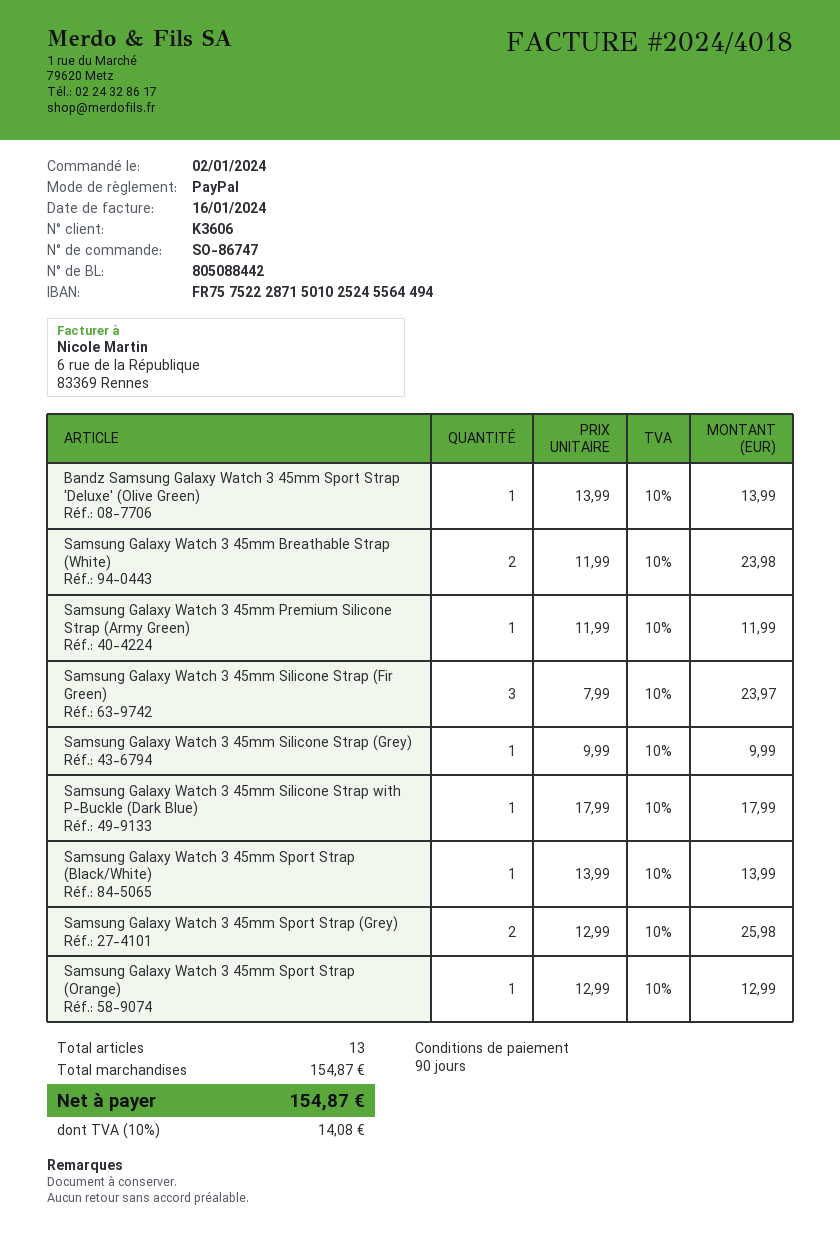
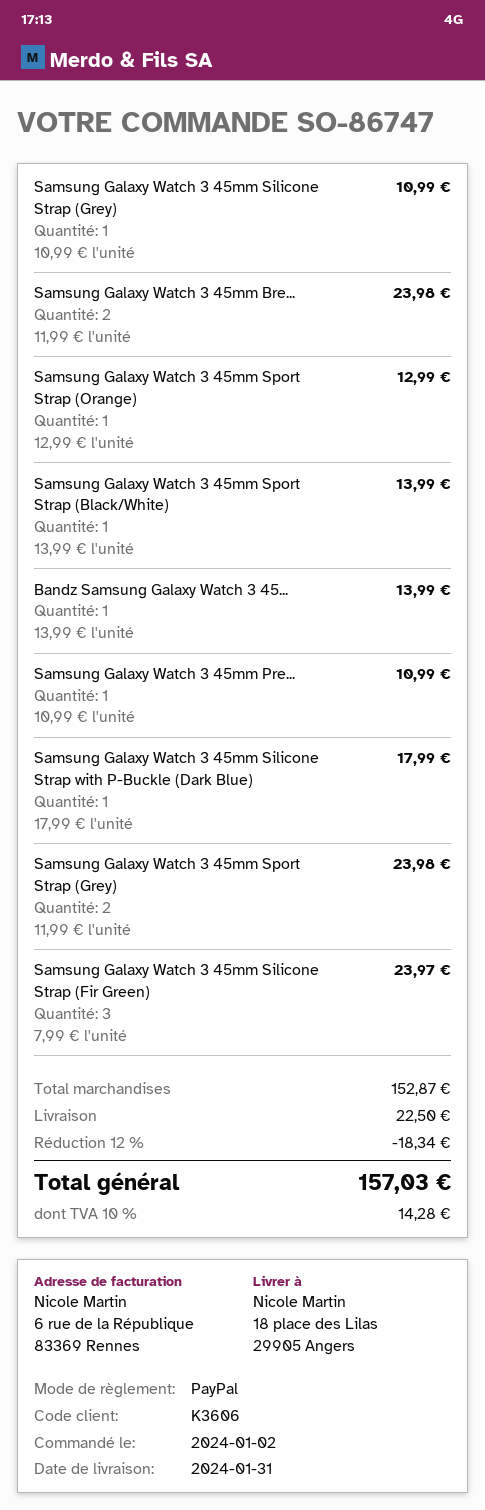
Samsung Galaxy Watch 3 45mm Premium Silicone Strap (Army Green): 1 x 11.99 = 11.99 -> 1 x 10.99 = 10.99
Samsung Galaxy Watch 3 45mm Silicone Strap (Grey): 1 x 9.99 = 9.99 -> 1 x 10.99 = 10.99
Samsung Galaxy Watch 3 45mm Sport Strap (Grey): 2 x 12.99 = 25.98 -> 2 x 11.99 = 23.98
subtotal: 154.87 -> 152.87
discount: none -> 12% = 18.34
shipping: none -> 22.50
tax: 10% = 14.08 -> 10% = 14.28
total: 154.87 -> 157.03

